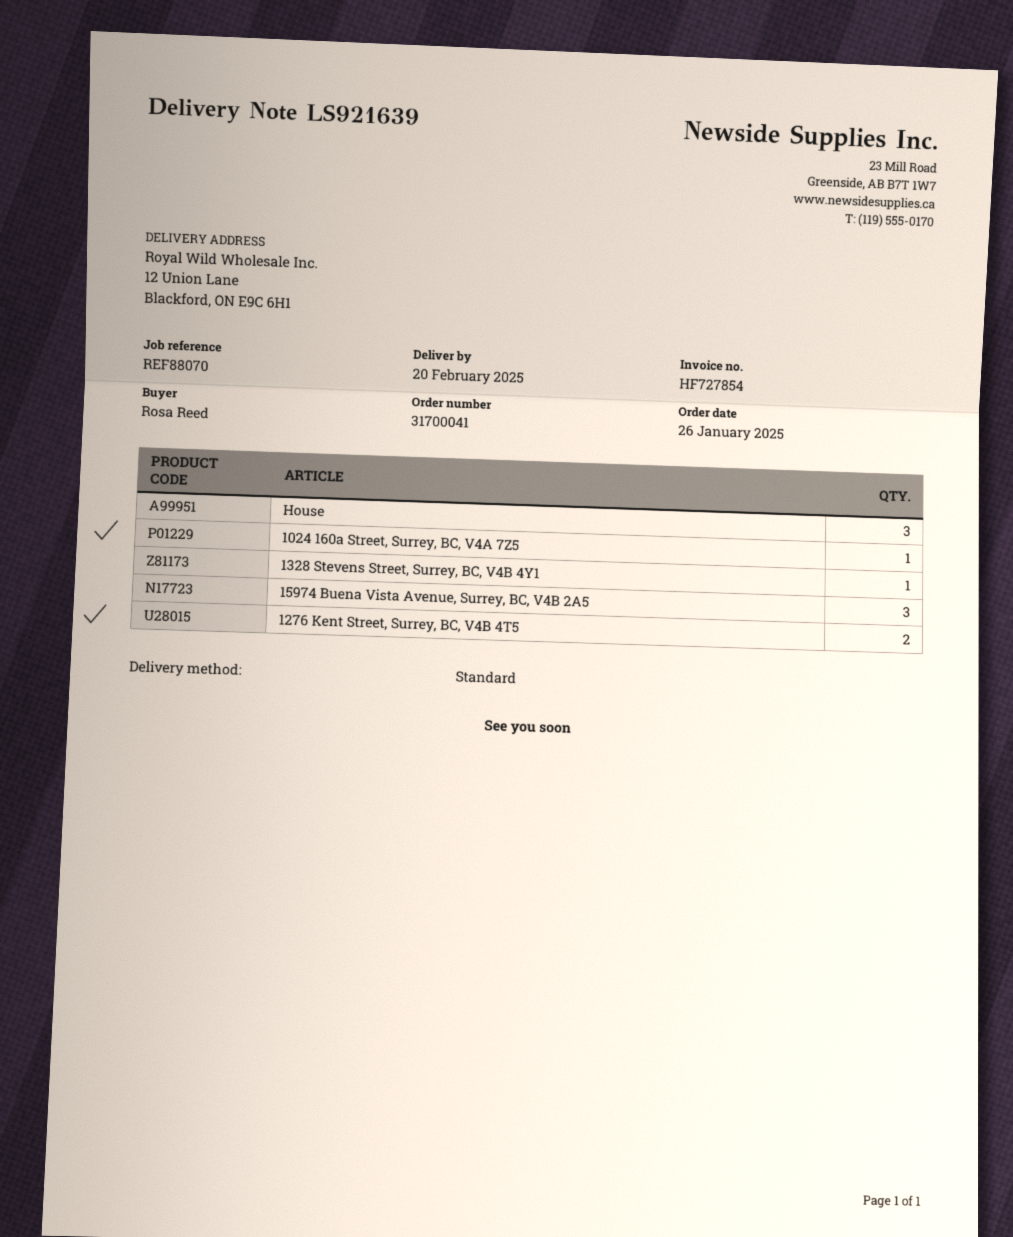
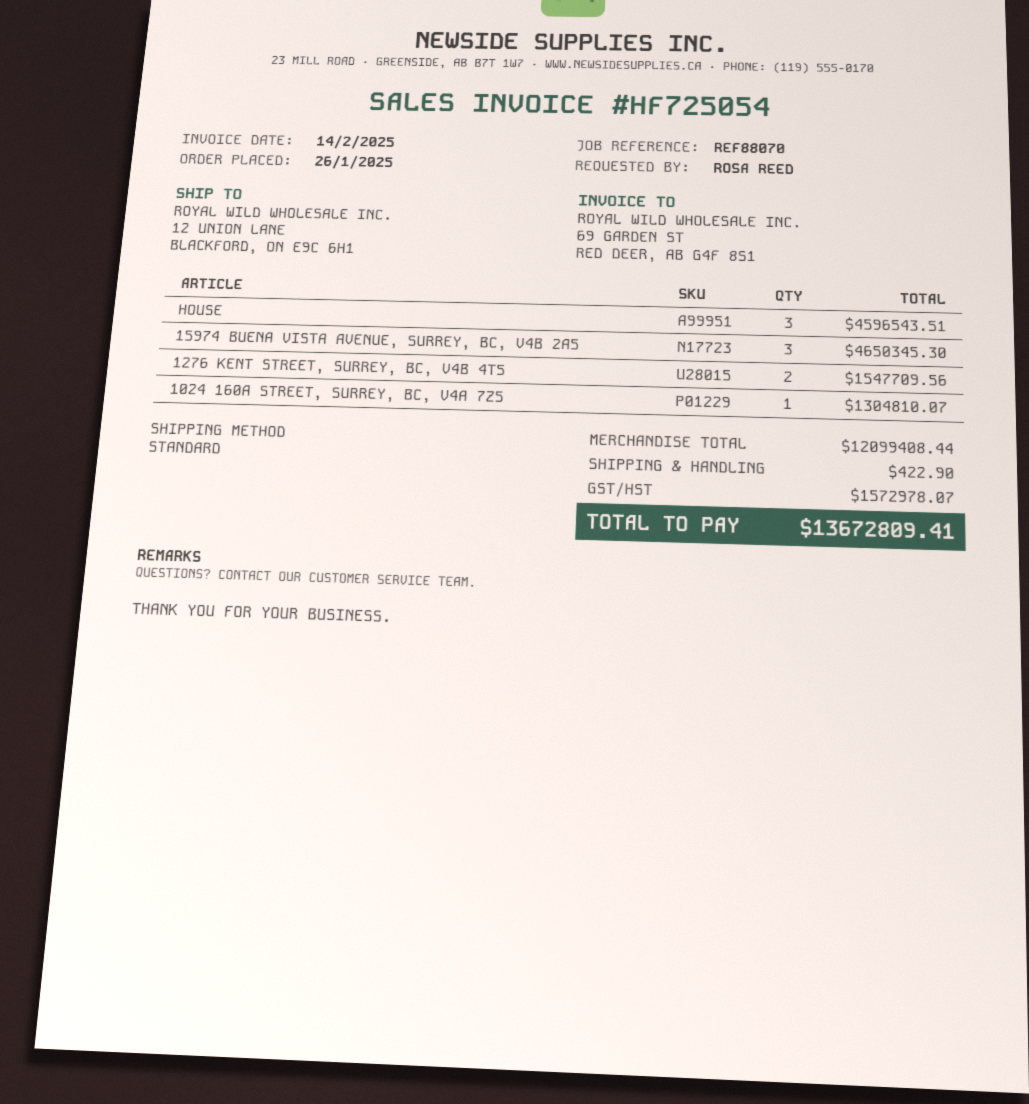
invoice number: HF727854 -> HF725054
1328 Stevens Street, Surrey, BC, V4B 4Y1: 1 -> none

